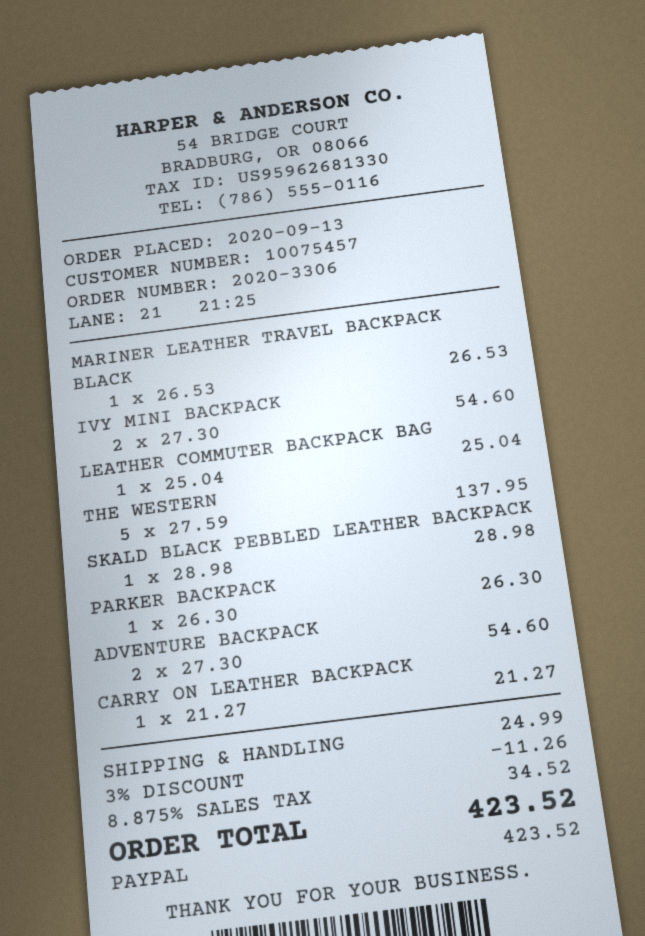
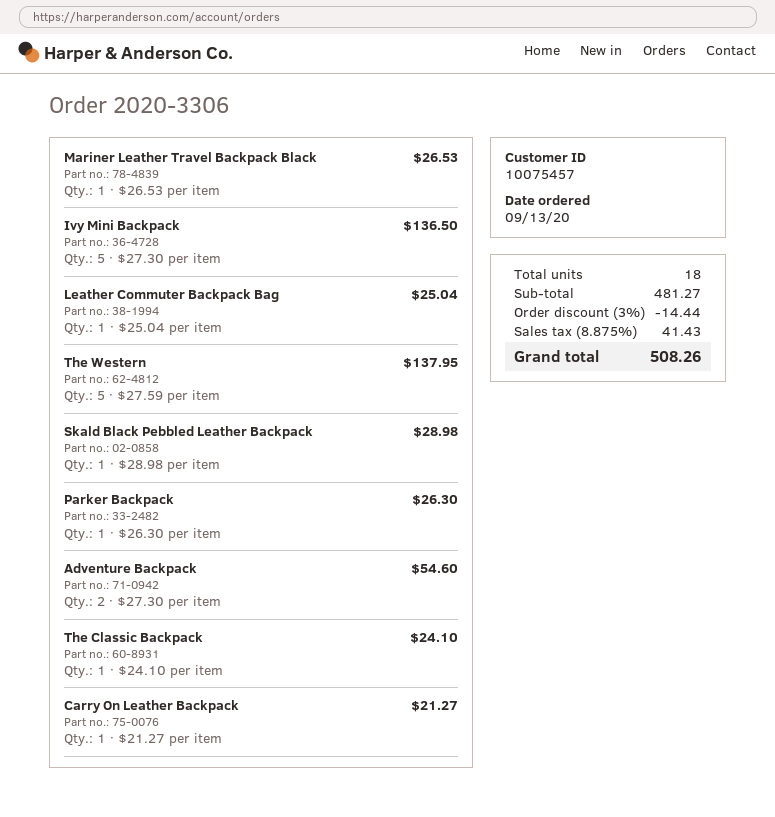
IVY MINI BACKPACK: 2 x 27.30 = 54.60 -> 5 x 27.30 = 136.50
The Classic Backpack: none -> 1 x 24.10 = 24.10
discount: 3% = 11.26 -> 3% = 14.44
shipping: 24.99 -> none
tax: 8.875% = 34.52 -> 8.875% = 41.43
total: 423.52 -> 508.26

